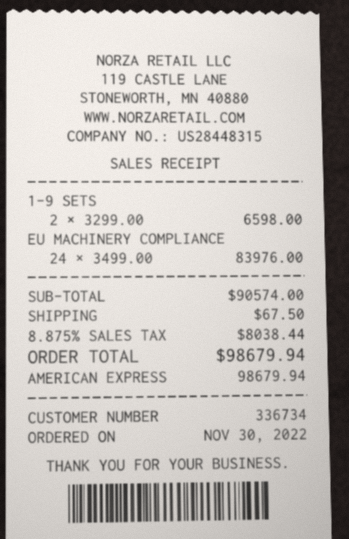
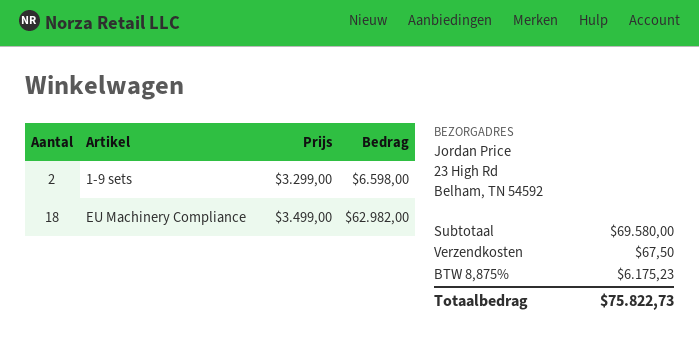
EU MACHINERY COMPLIANCE: 24 x 3499.00 = 83976.00 -> 18 x 3499.00 = 62982.00
subtotal: 90574.00 -> 69580.00
tax: 8.875% = 8038.44 -> 8.875% = 6175.23
total: 98679.94 -> 75822.73

